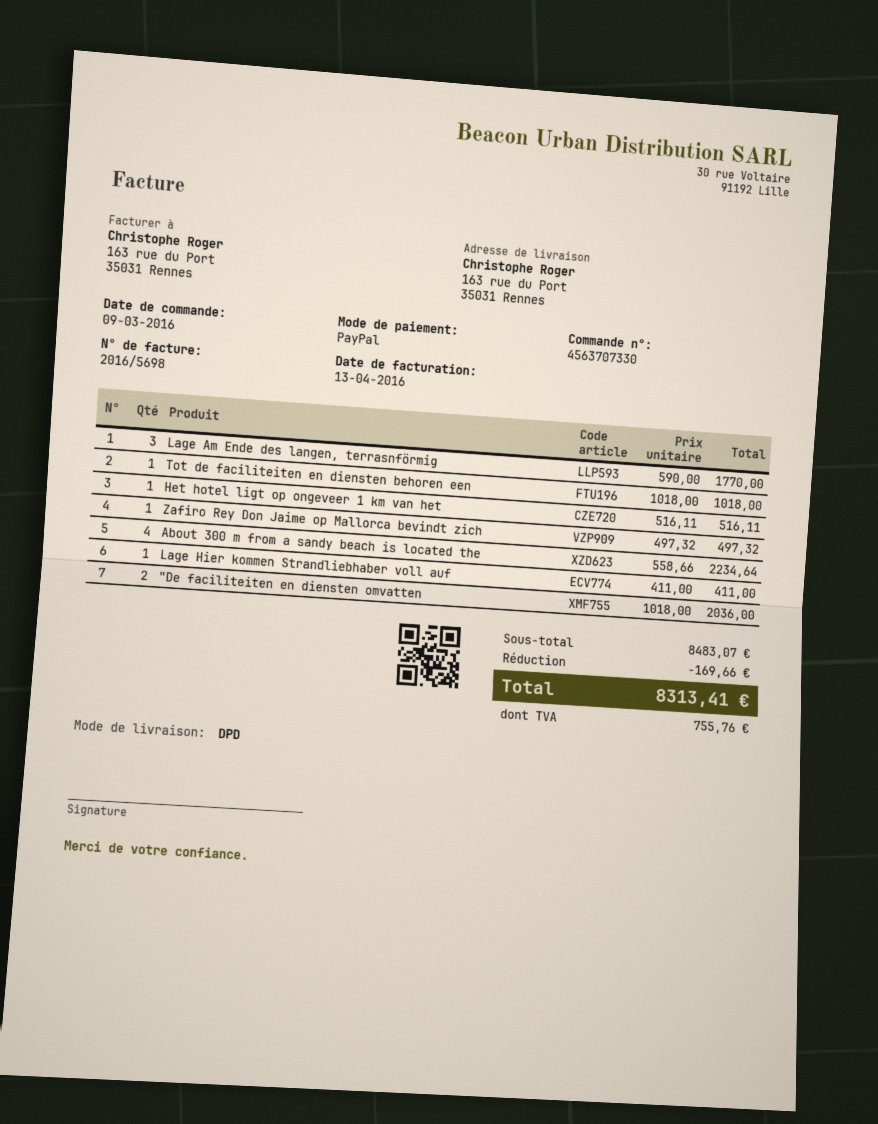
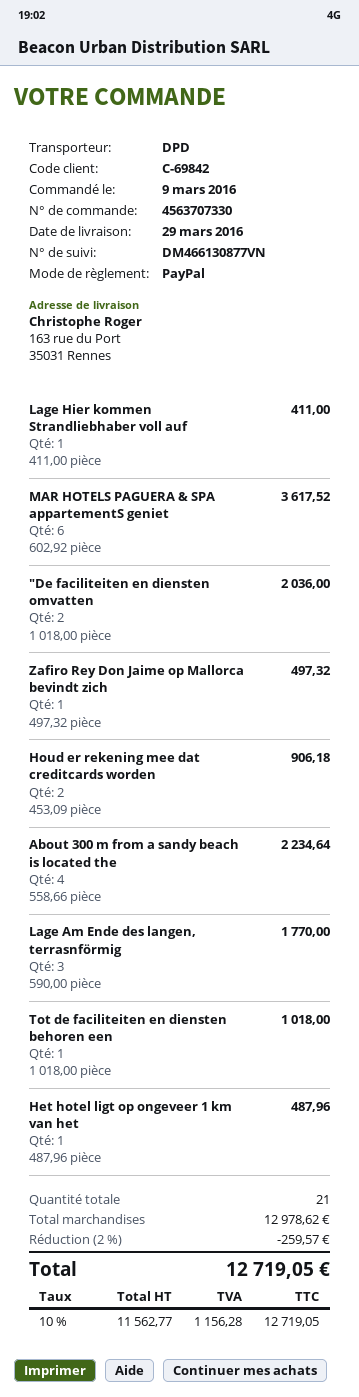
Het hotel ligt op ongeveer 1 km van het: 1 x 516.11 = 516.11 -> 1 x 487.96 = 487.96
MAR HOTELS PAGUERA & SPA appartementS geniet: none -> 6 x 602.92 = 3617.52
Houd er rekening mee dat creditcards worden: none -> 2 x 453.09 = 906.18
subtotal: 8483.07 -> 12978.62
discount: 169.66 -> 259.57
tax: 755.76 -> 1156.28
total: 8313.41 -> 12719.05

